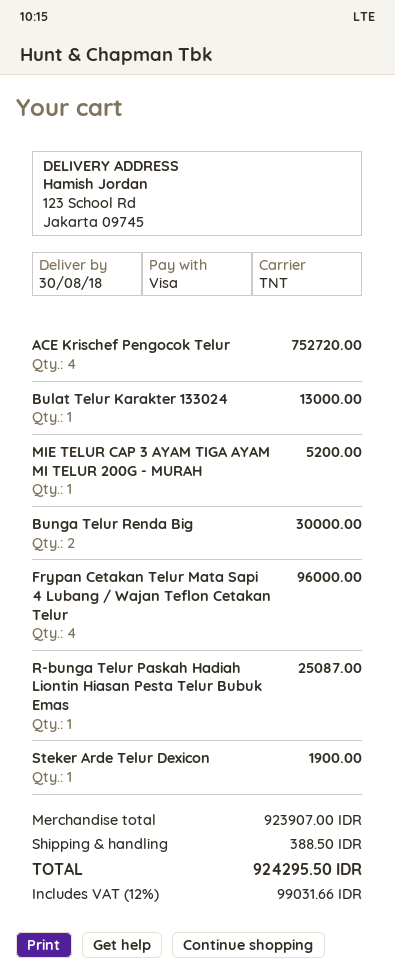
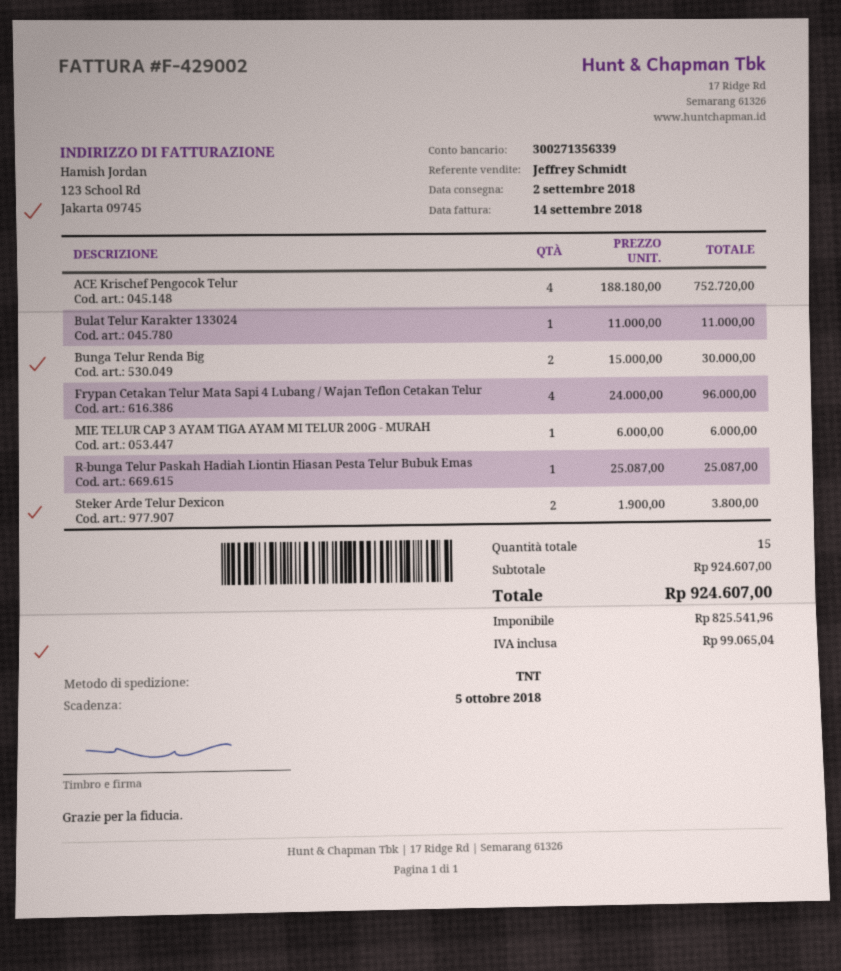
delivery date: 2018-08-30 -> 2018-09-02
Bulat Telur Karakter 133024: 1 for 13000.00 -> 1 for 11000.00
MIE TELUR CAP 3 AYAM TIGA AYAM MI TELUR 200G - MURAH: 1 for 5200.00 -> 1 for 6000.00
Steker Arde Telur Dexicon: 1 for 1900.00 -> 2 for 3800.00
subtotal: 923907.00 -> 924607.00
shipping: 388.50 -> none
tax: 99031.66 -> 99065.04
total: 924295.50 -> 924607.00

